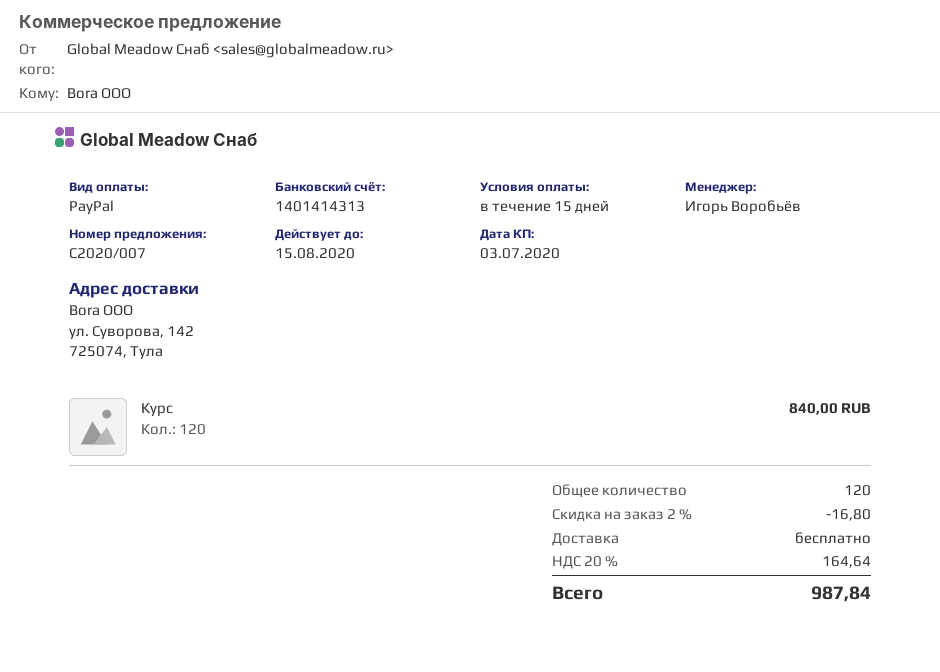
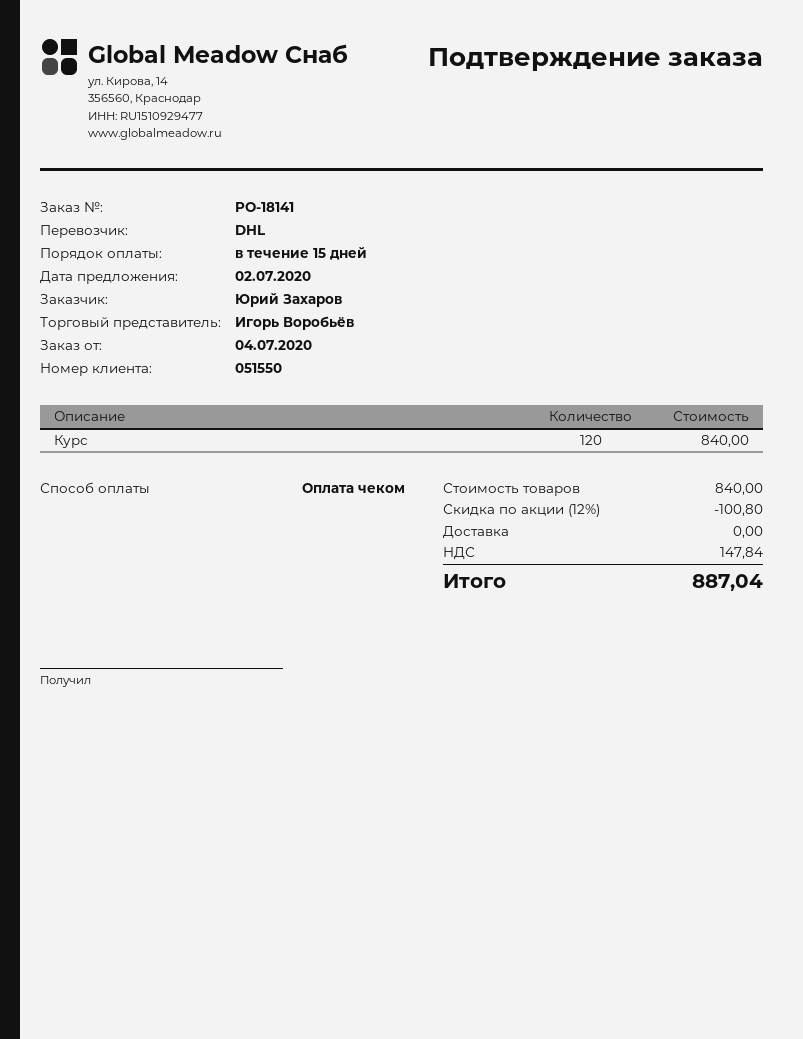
quote date: 2020-07-03 -> 2020-07-02
payment method: PayPal -> cheque
discount: 2% = 16.80 -> 12% = 100.80
tax: 164.64 -> 147.84
total: 987.84 -> 887.04

